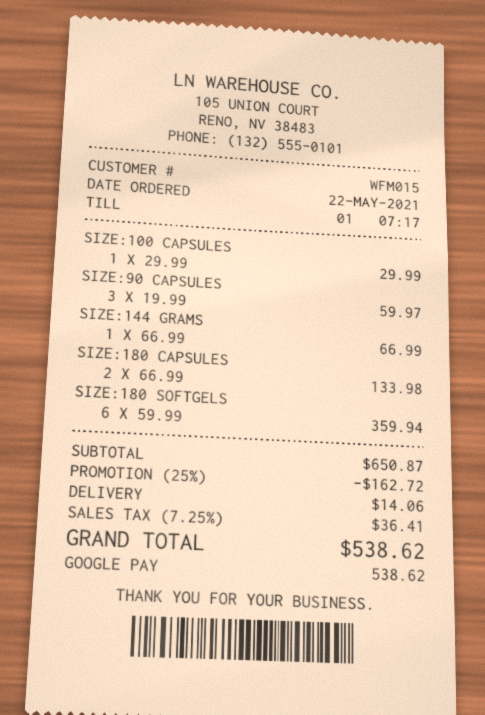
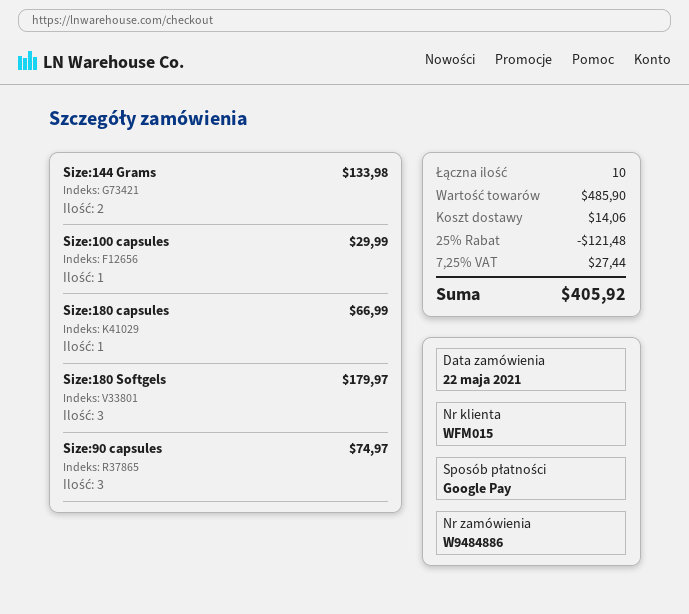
SIZE:90 CAPSULES: 3 for 59.97 -> 3 for 74.97
SIZE:144 GRAMS: 1 for 66.99 -> 2 for 133.98
SIZE:180 CAPSULES: 2 for 133.98 -> 1 for 66.99
SIZE:180 SOFTGELS: 6 for 359.94 -> 3 for 179.97
subtotal: 650.87 -> 485.90
discount: 25% = 162.72 -> 25% = 121.48
tax: 7.25% = 36.41 -> 7.25% = 27.44
total: 538.62 -> 405.92

